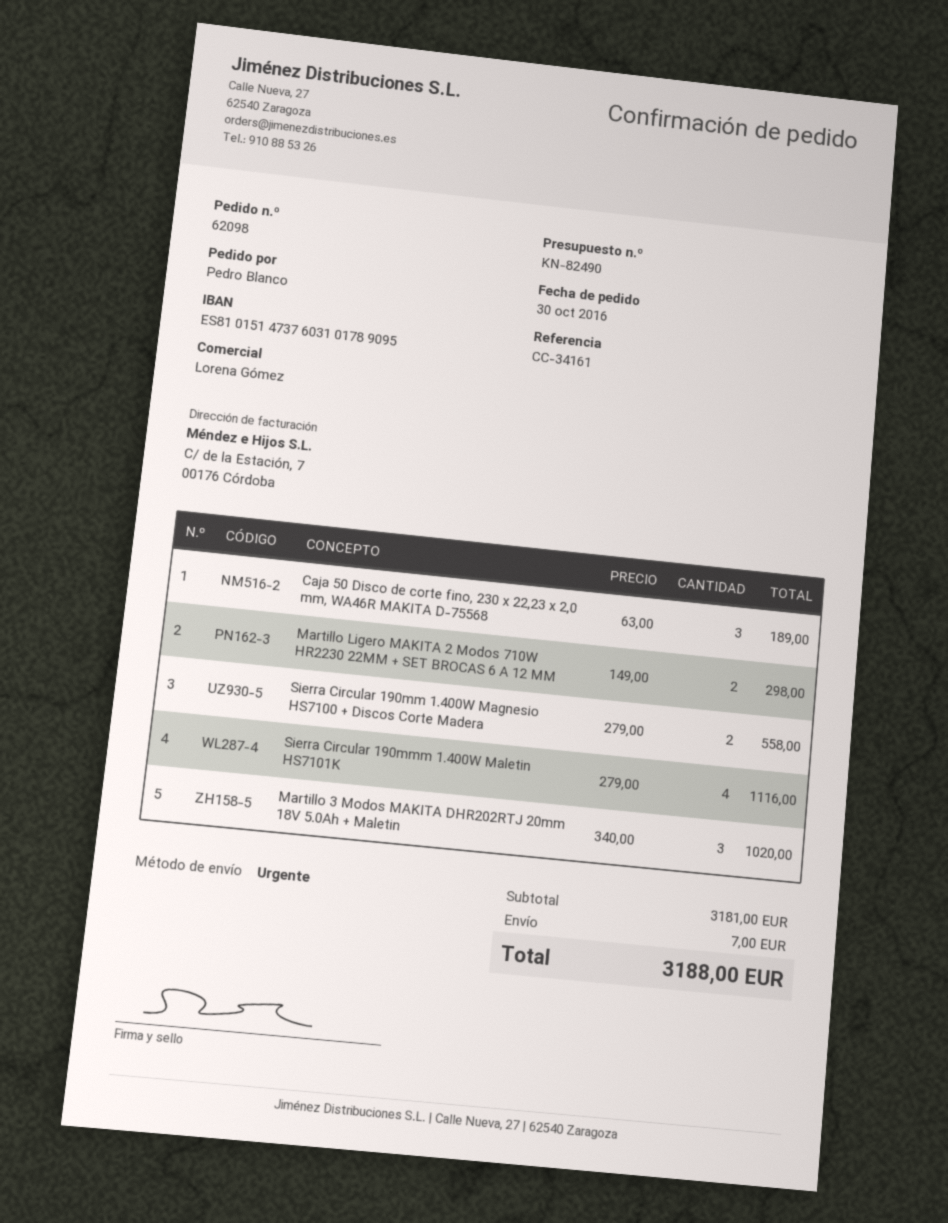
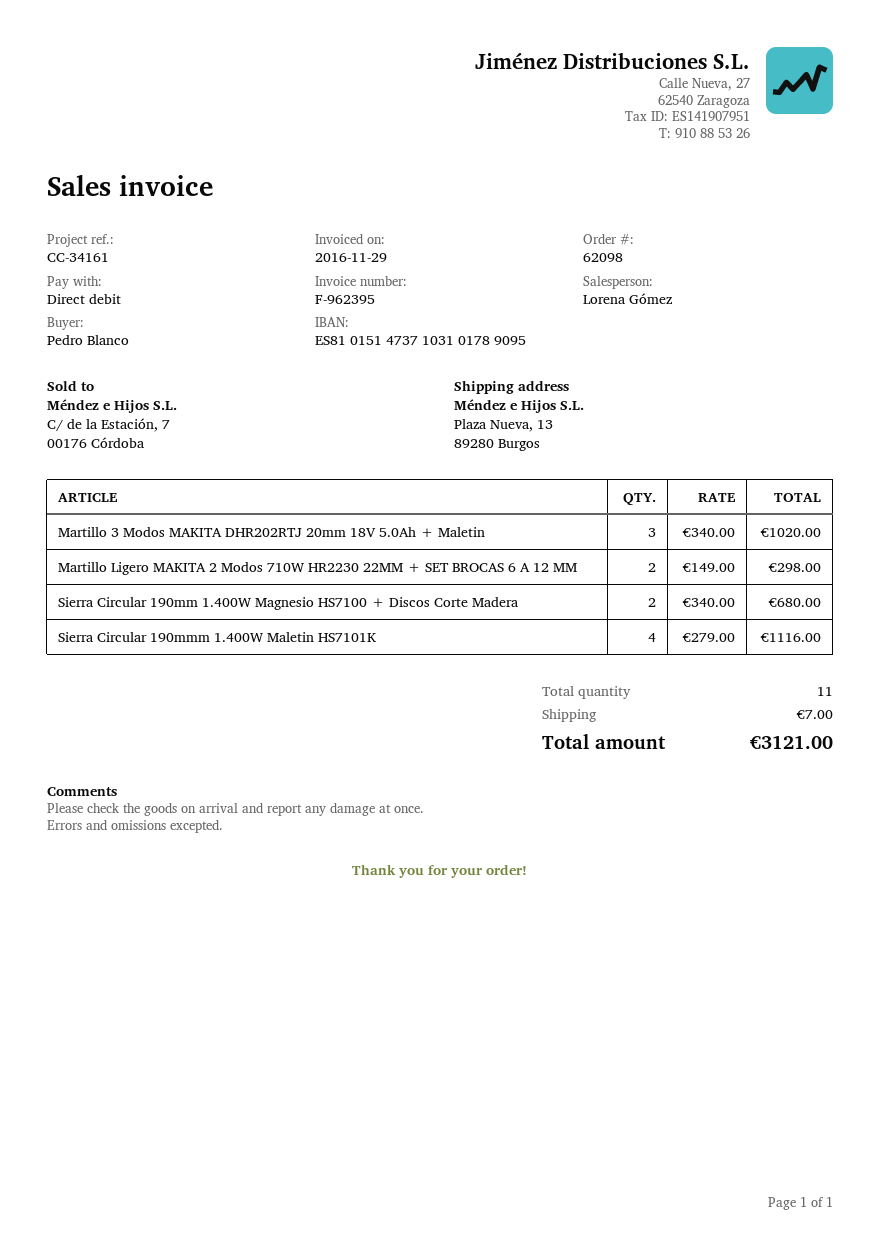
bank account: ES8101514737603101789095 -> ES8101514737103101789095
Caja 50 Disco de corte fino, 230 x 22,23 x 2,0 mm, WA46R MAKITA D-75568: 3 x 63.00 = 189.00 -> none
Sierra Circular 190mm 1.400W Magnesio HS7100 + Discos Corte Madera: 2 x 279.00 = 558.00 -> 2 x 340.00 = 680.00
total: 3188.00 -> 3121.00

